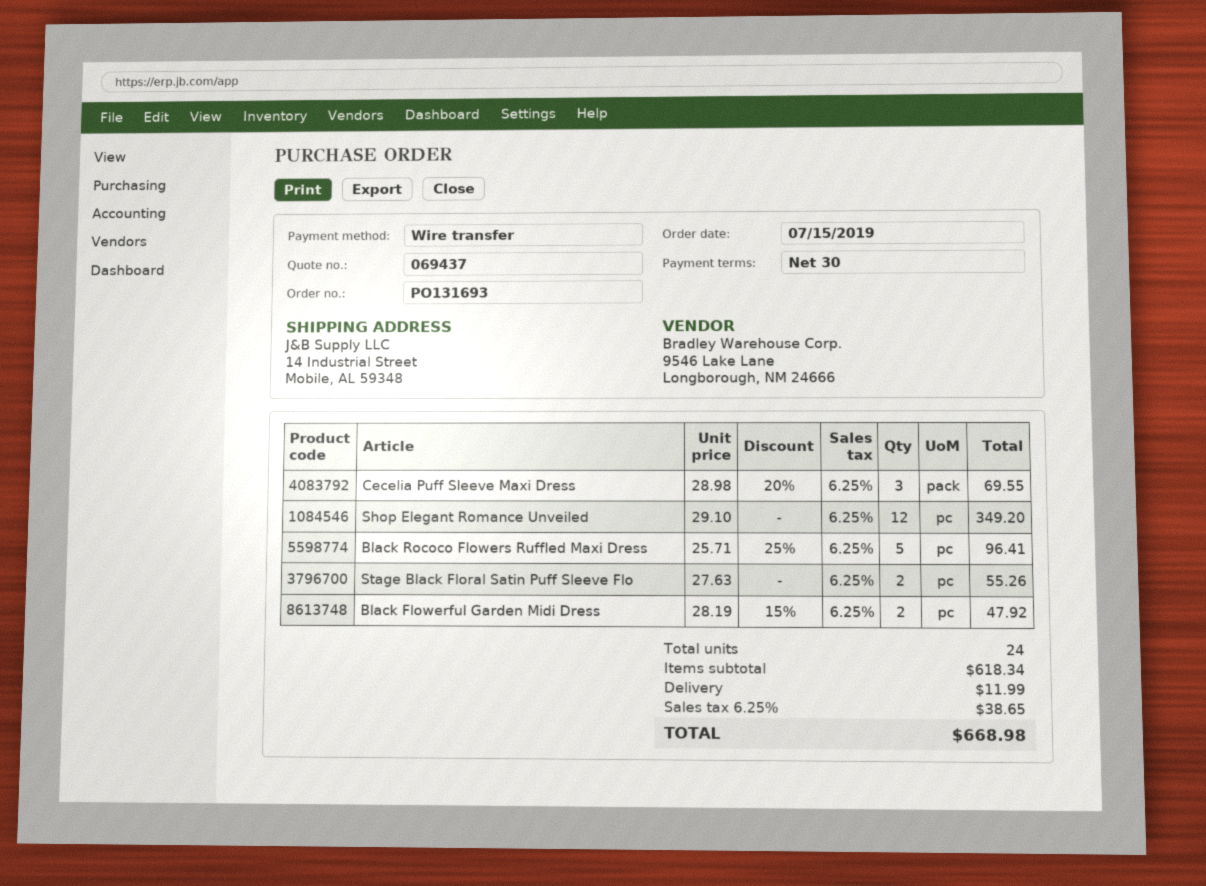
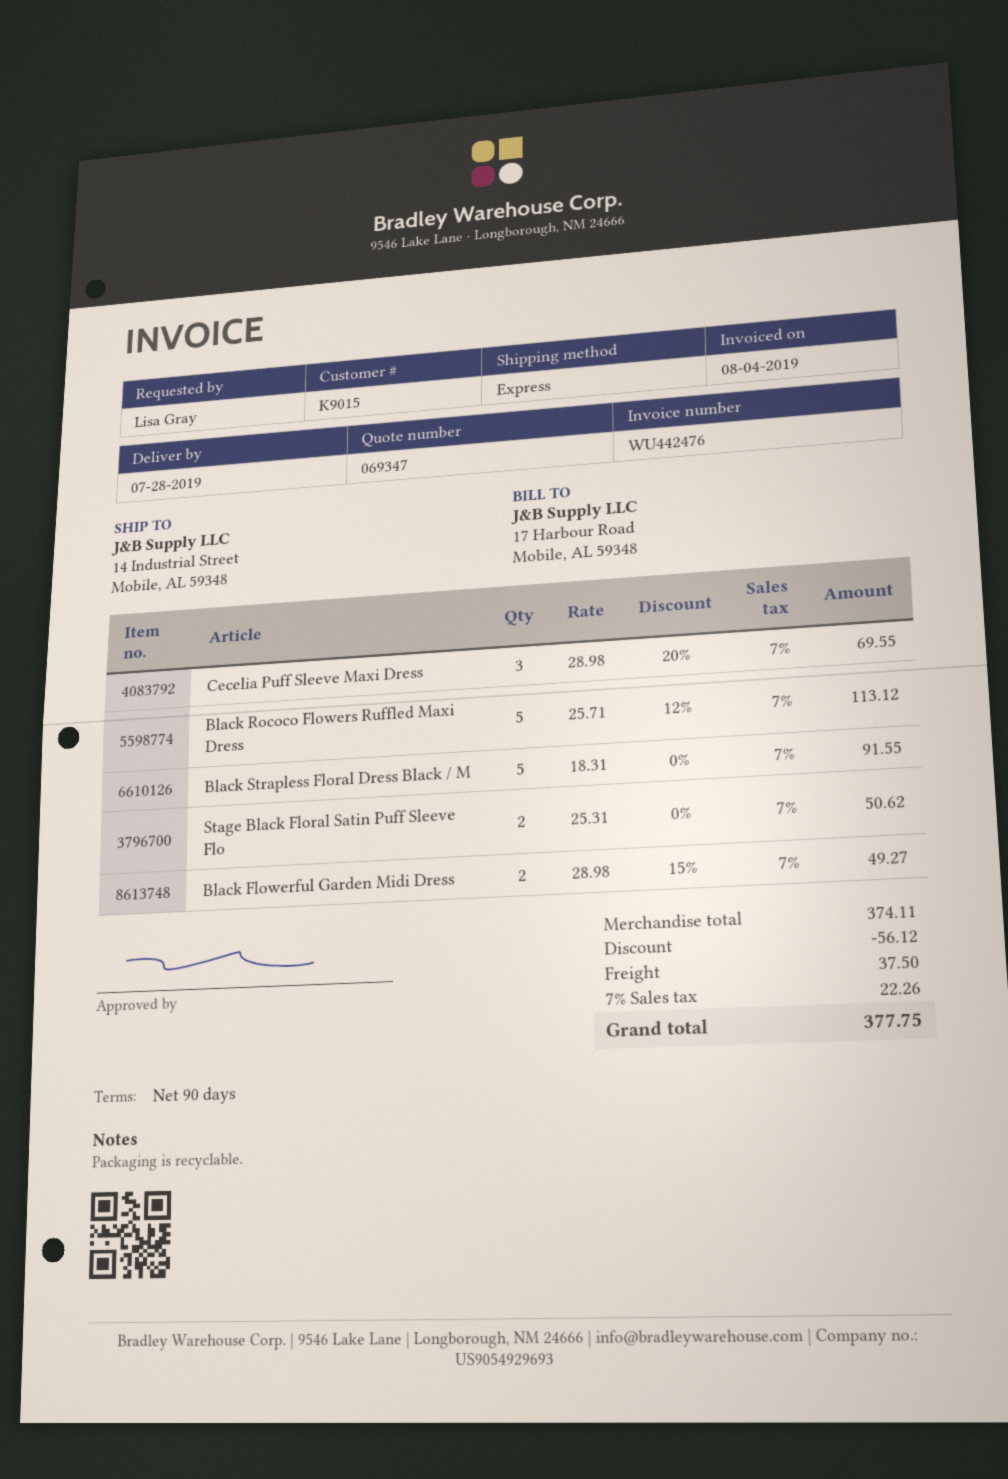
quote number: 069437 -> 069347
payment terms: 30 days -> 90 days
Shop Elegant Romance Unveiled: 12 x 29.10 = 349.20 -> none
Black Rococo Flowers Ruffled Maxi Dress: 5 x 25.71 - 25% = 96.41 -> 5 x 25.71 - 12% = 113.12
Stage Black Floral Satin Puff Sleeve Flo: 2 x 27.63 = 55.26 -> 2 x 25.31 = 50.62
Black Flowerful Garden Midi Dress: 2 x 28.19 - 15% = 47.92 -> 2 x 28.98 - 15% = 49.27
Black Strapless Floral Dress Black / M: none -> 5 x 18.31 = 91.55
subtotal: 618.34 -> 374.11
discount: none -> 56.12
shipping: 11.99 -> 37.50
tax: 6.25% = 38.65 -> 7% = 22.26
total: 668.98 -> 377.75

